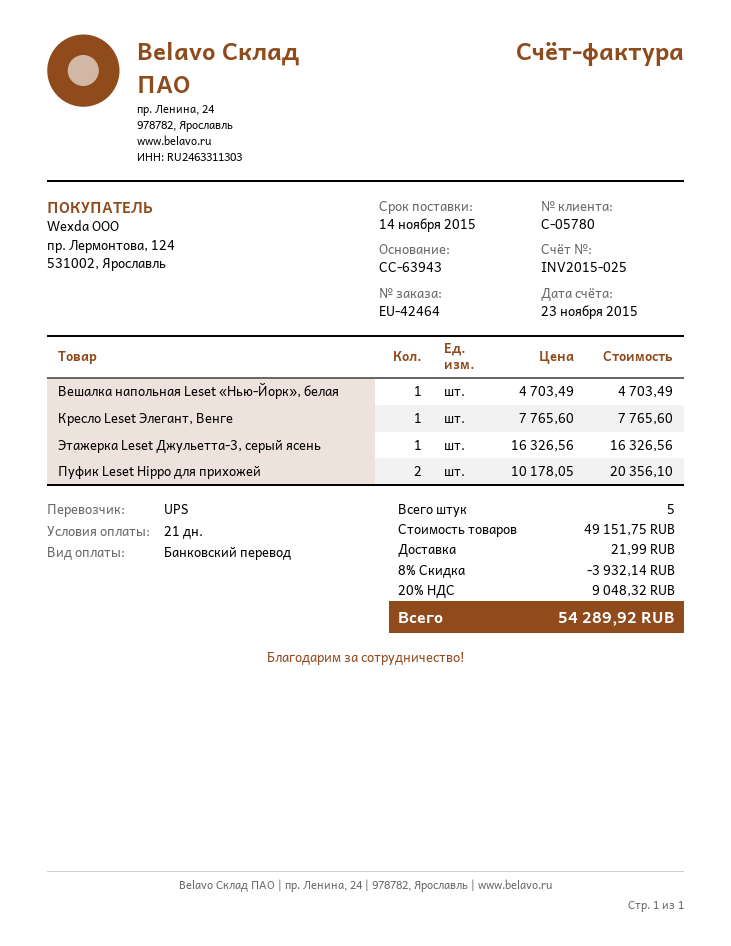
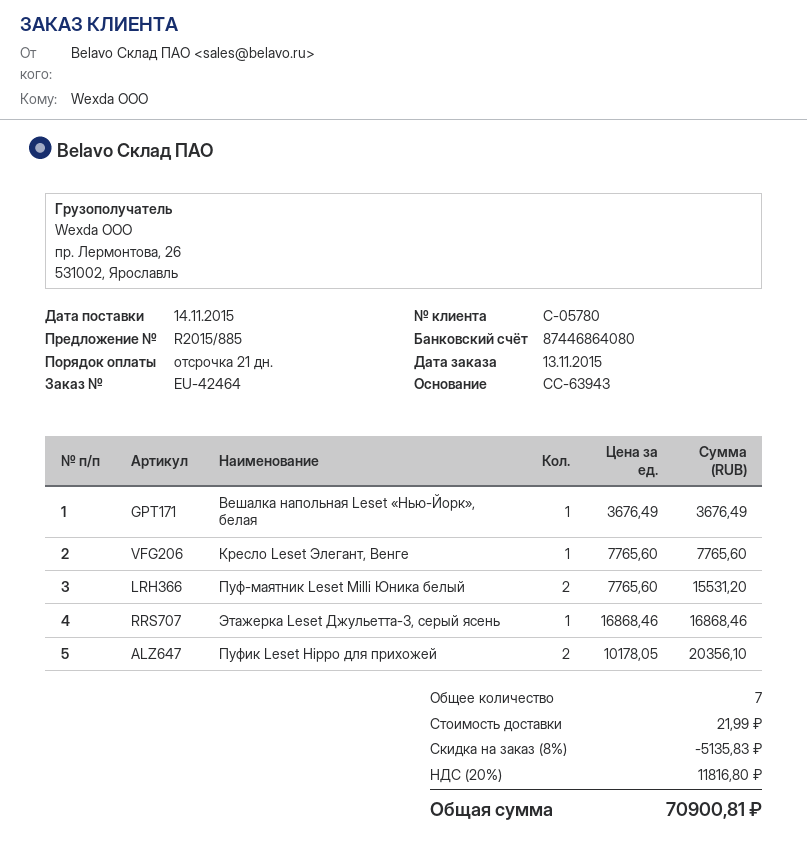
Вешалка напольная Leset «Нью-Йорк», белая: 1 x 4703.49 = 4703.49 -> 1 x 3676.49 = 3676.49
Этажерка Leset Джульетта-3, серый ясень: 1 x 16326.56 = 16326.56 -> 1 x 16868.46 = 16868.46
Пуф-маятник Leset Milli Юника белый: none -> 2 x 7765.60 = 15531.20
total quantity: 5 -> 7
discount: 8% = 3932.14 -> 8% = 5135.83
tax: 20% = 9048.32 -> 20% = 11816.80
total: 54289.92 -> 70900.81

